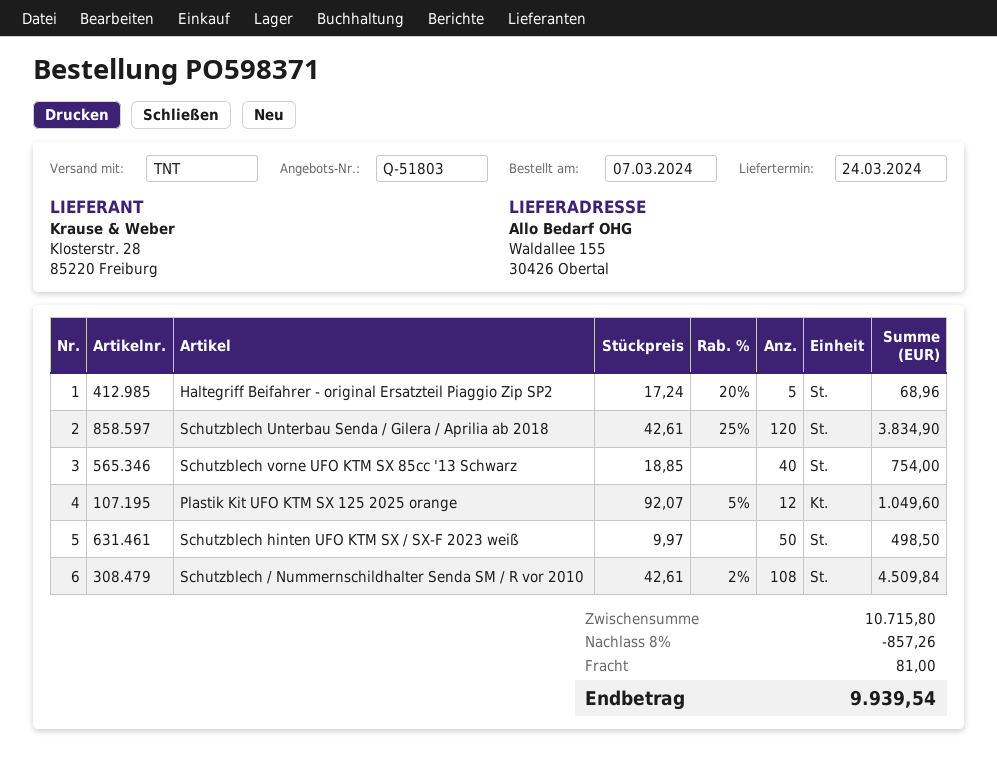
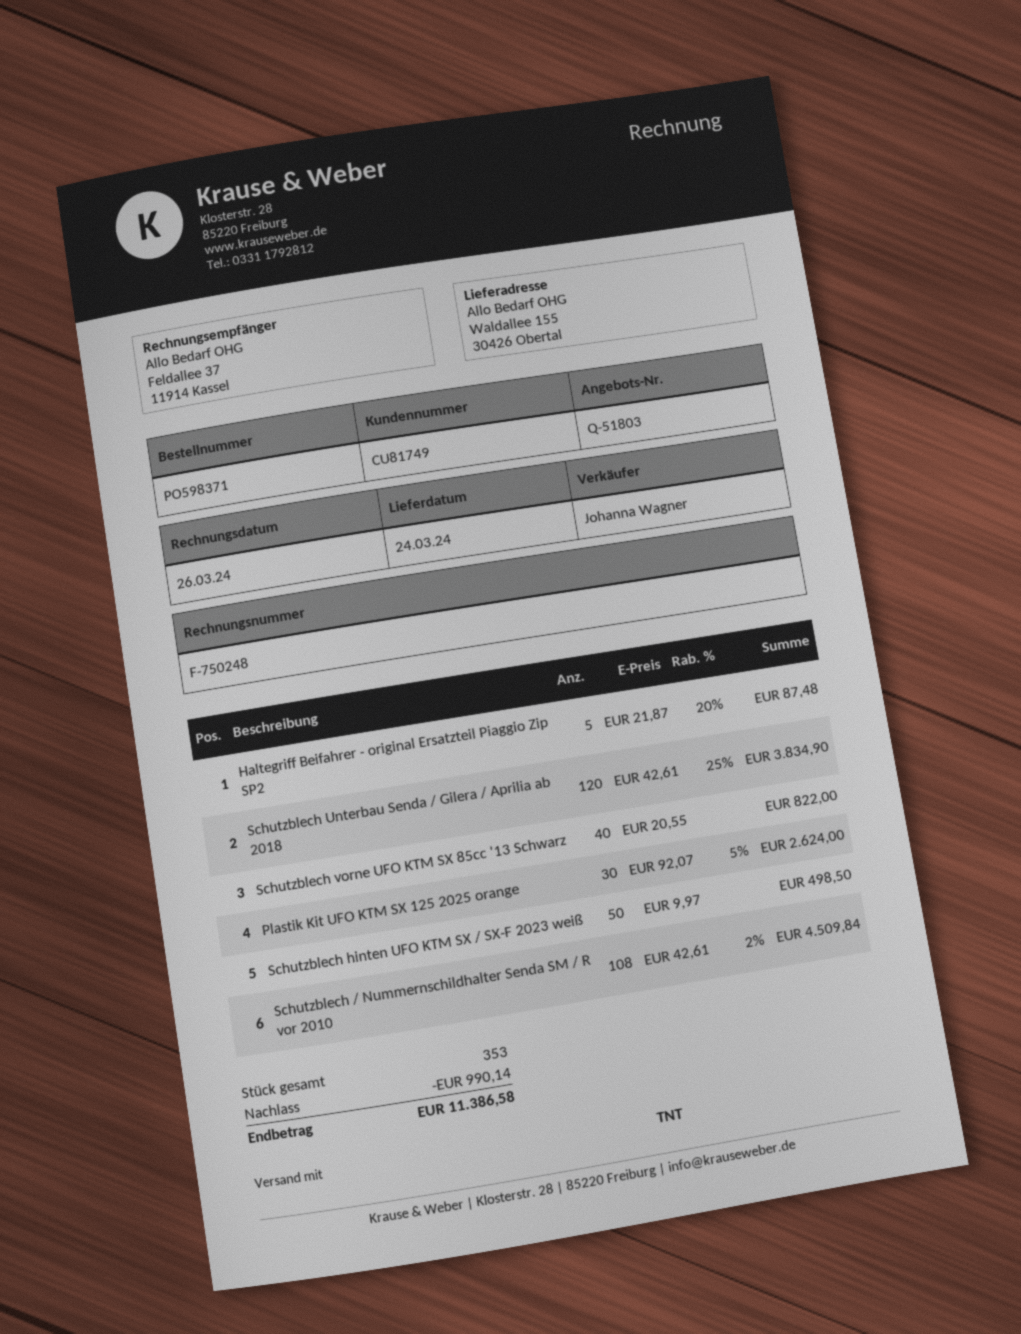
Haltegriff Beifahrer - original Ersatzteil Piaggio Zip SP2: 5 x 17.24 - 20% = 68.96 -> 5 x 21.87 - 20% = 87.48
Schutzblech vorne UFO KTM SX 85cc '13 Schwarz: 40 x 18.85 = 754.00 -> 40 x 20.55 = 822.00
Plastik Kit UFO KTM SX 125 2025 orange: 12 x 92.07 - 5% = 1049.60 -> 30 x 92.07 - 5% = 2624.00
discount: 857.26 -> 990.14
shipping: 81.00 -> none
total: 9939.54 -> 11386.58

